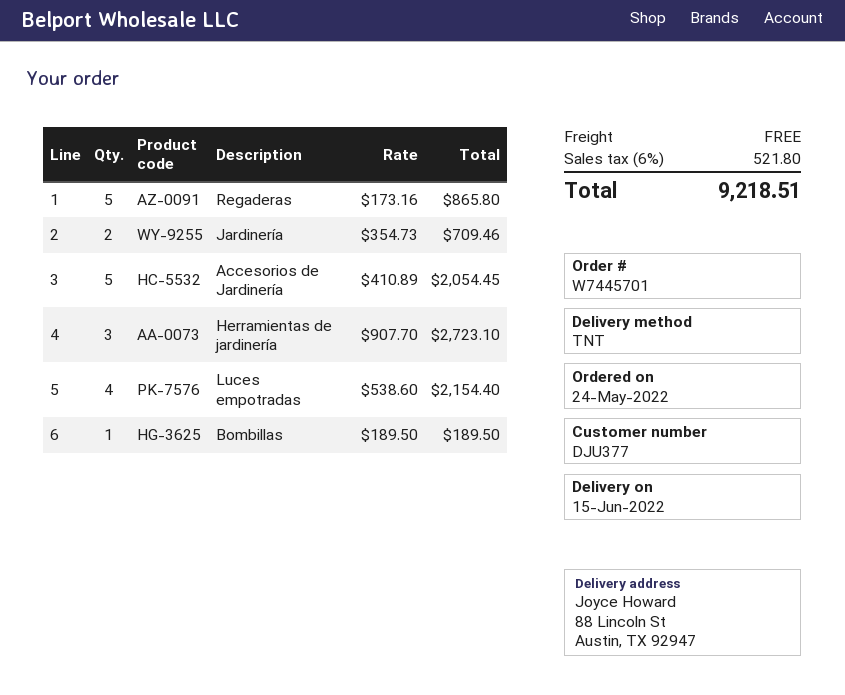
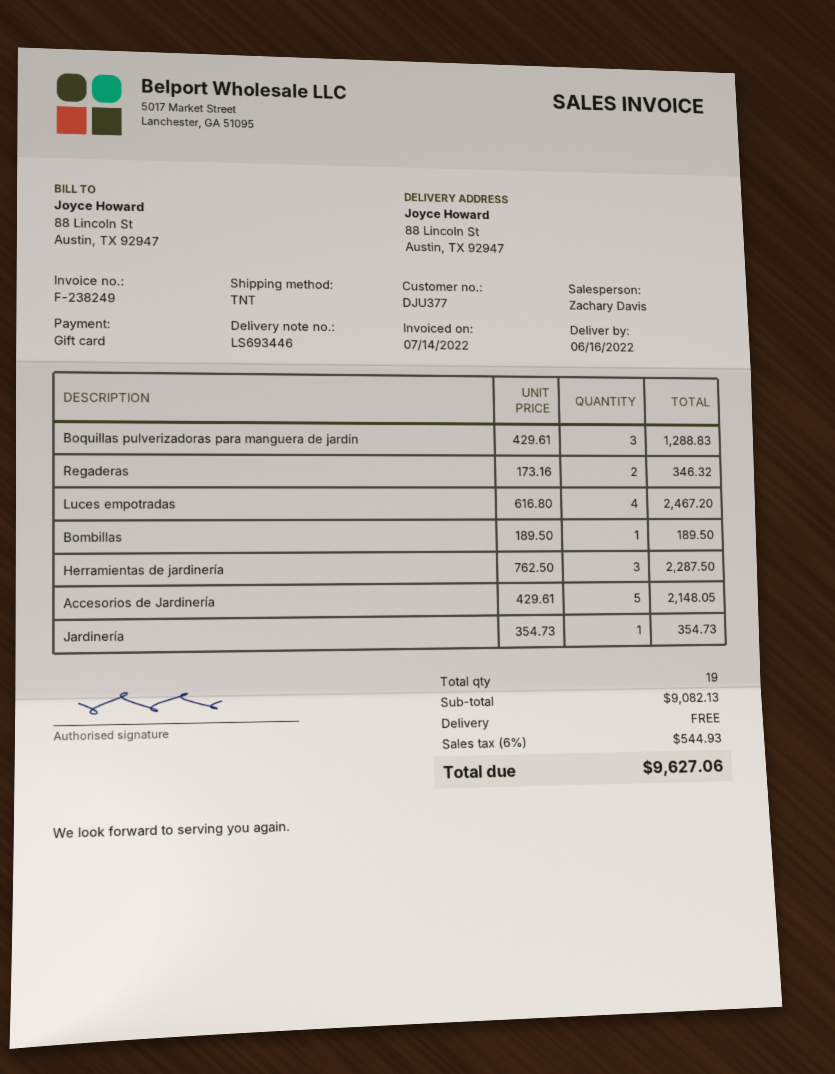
delivery date: 2022-06-15 -> 2022-06-16
Regaderas: 5 x 173.16 = 865.80 -> 2 x 173.16 = 346.32
Jardinería: 2 x 354.73 = 709.46 -> 1 x 354.73 = 354.73
Accesorios de Jardinería: 5 x 410.89 = 2054.45 -> 5 x 429.61 = 2148.05
Herramientas de jardinería: 3 x 907.70 = 2723.10 -> 3 x 762.50 = 2287.50
Luces empotradas: 4 x 538.60 = 2154.40 -> 4 x 616.80 = 2467.20
Boquillas pulverizadoras para manguera de jardín: none -> 3 x 429.61 = 1288.83
tax: 6% = 521.80 -> 6% = 544.93
total: 9218.51 -> 9627.06

